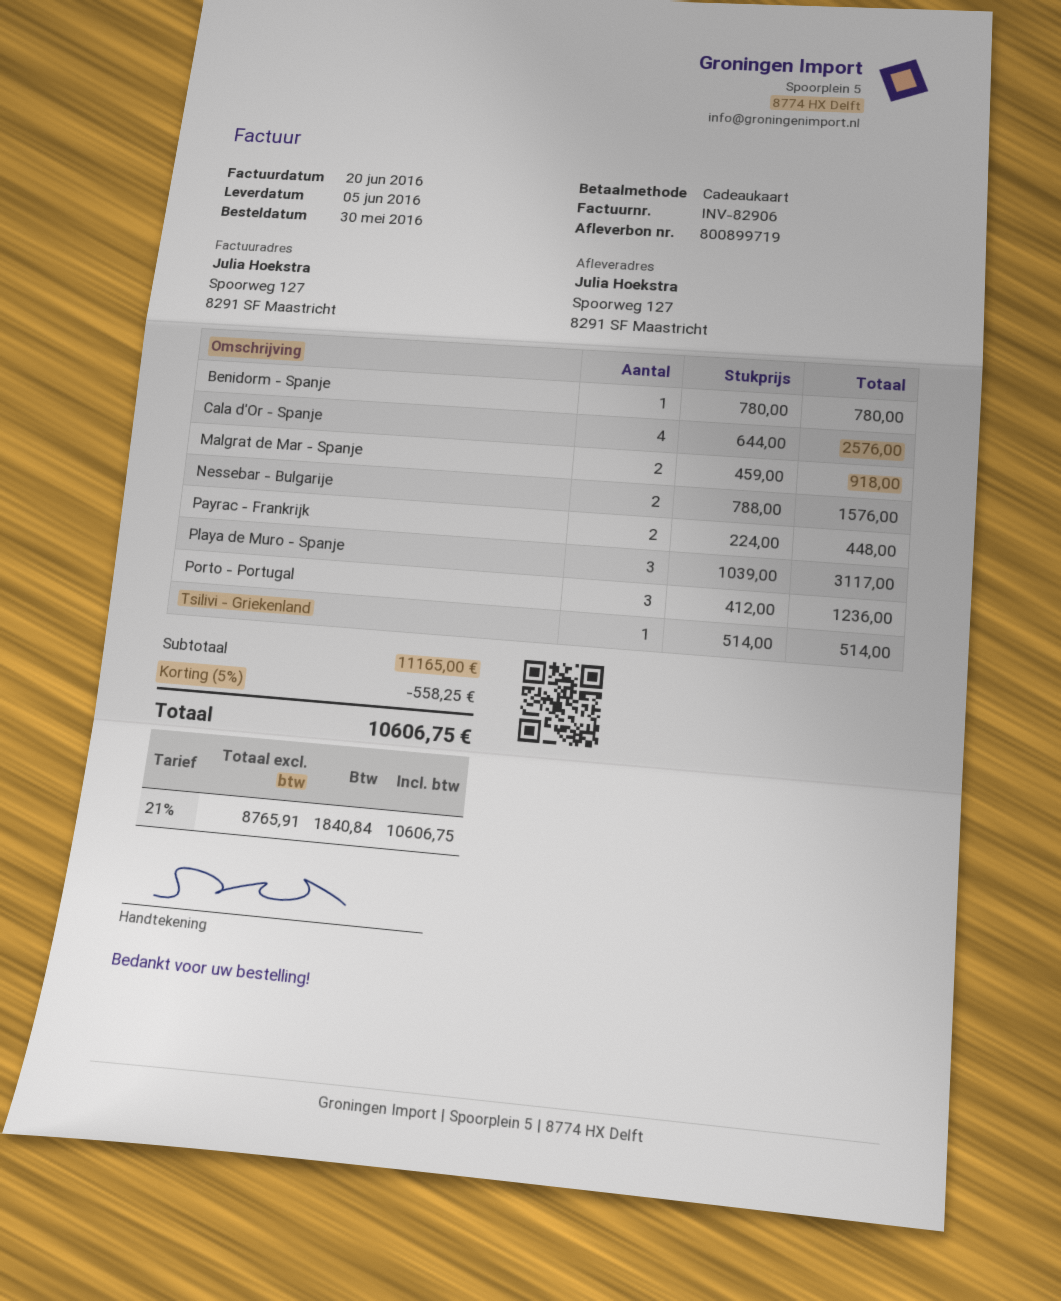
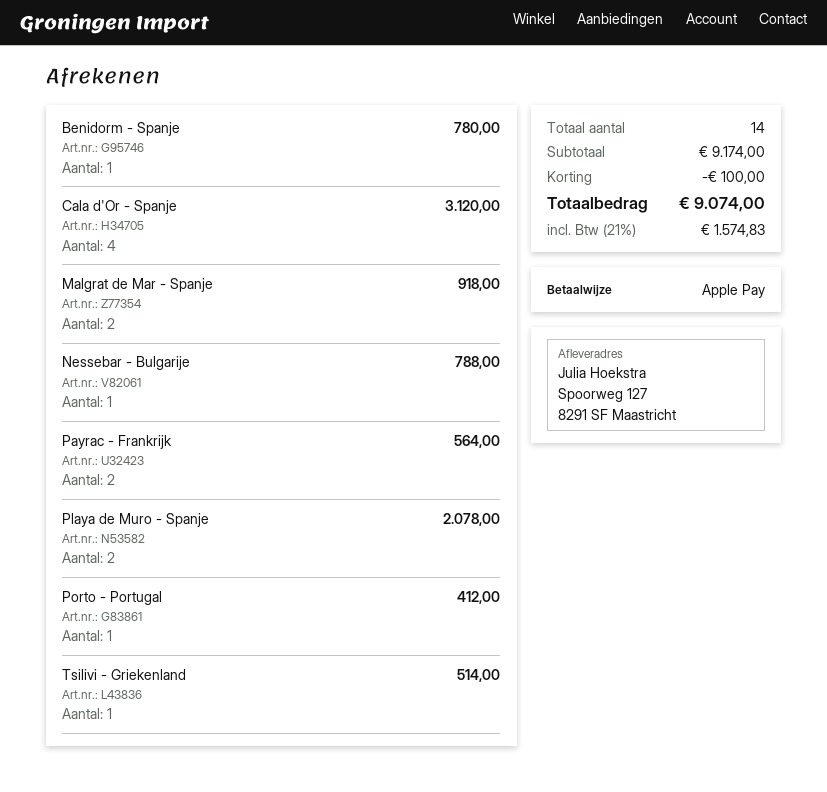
payment method: gift card -> Apple Pay
Cala d'Or - Spanje: 4 for 2576.00 -> 4 for 3120.00
Nessebar - Bulgarije: 2 for 1576.00 -> 1 for 788.00
Payrac - Frankrijk: 2 for 448.00 -> 2 for 564.00
Playa de Muro - Spanje: 3 for 3117.00 -> 2 for 2078.00
Porto - Portugal: 3 for 1236.00 -> 1 for 412.00
subtotal: 11165.00 -> 9174.00
discount: 558.25 -> 100.00
tax: 21% = 1840.84 -> 21% = 1574.83
total: 10606.75 -> 9074.00

